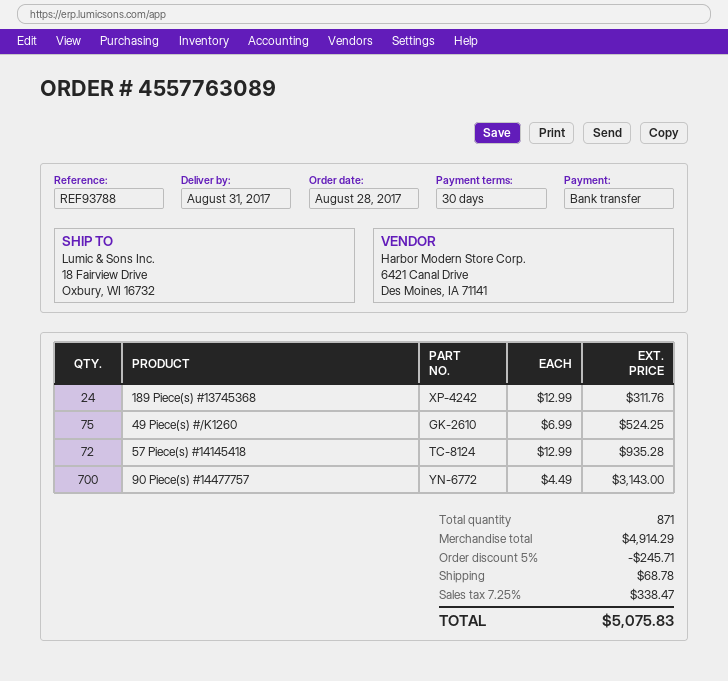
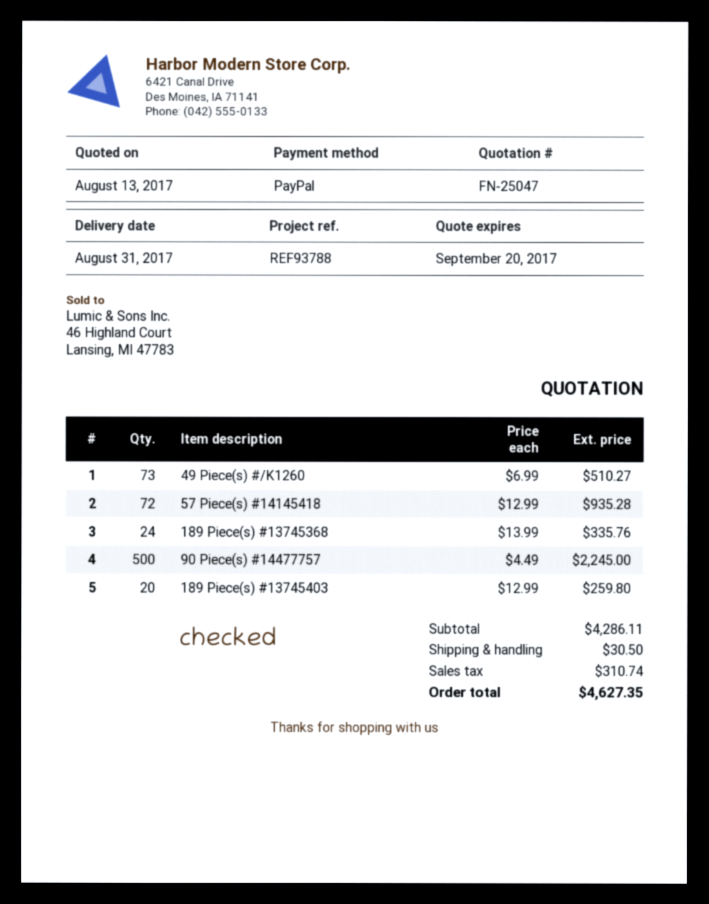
payment method: bank transfer -> PayPal
189 Piece(s) #13745368: 24 x 12.99 = 311.76 -> 24 x 13.99 = 335.76
49 Piece(s) #/K1260: 75 x 6.99 = 524.25 -> 73 x 6.99 = 510.27
90 Piece(s) #14477757: 700 x 4.49 = 3143.00 -> 500 x 4.49 = 2245.00
189 Piece(s) #13745403: none -> 20 x 12.99 = 259.80
subtotal: 4914.29 -> 4286.11
discount: 5% = 245.71 -> none
shipping: 68.78 -> 30.50
tax: 338.47 -> 310.74
total: 5075.83 -> 4627.35

